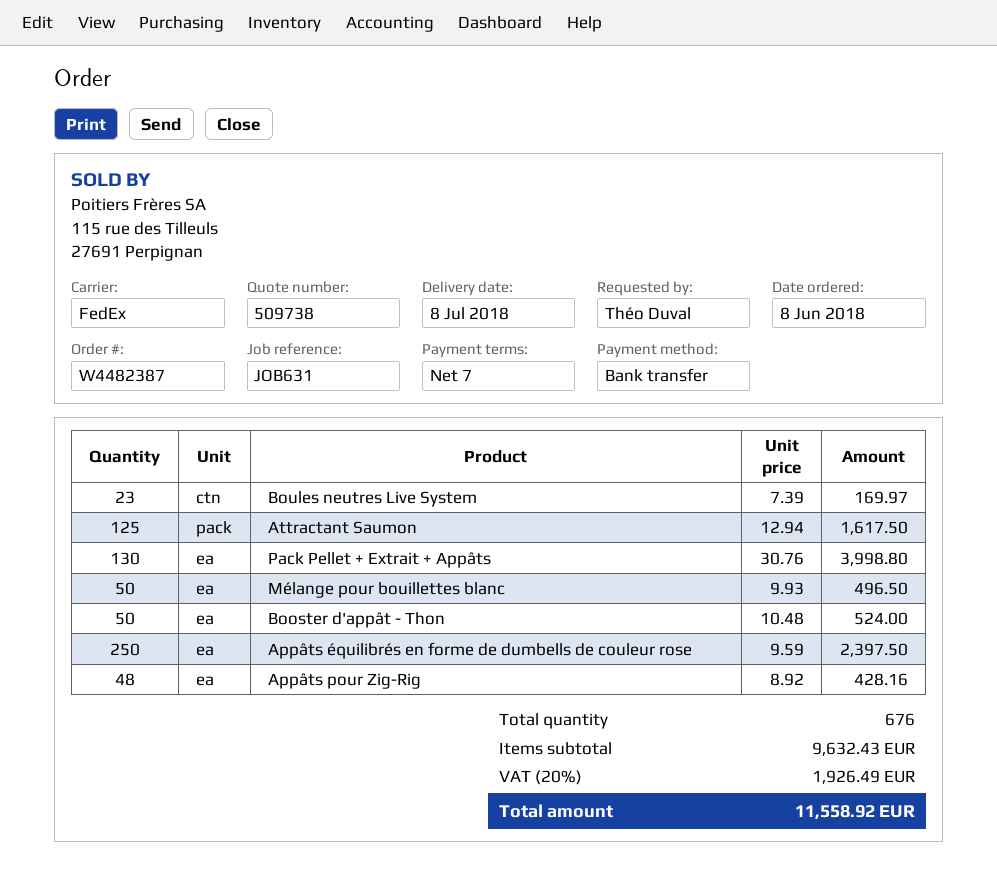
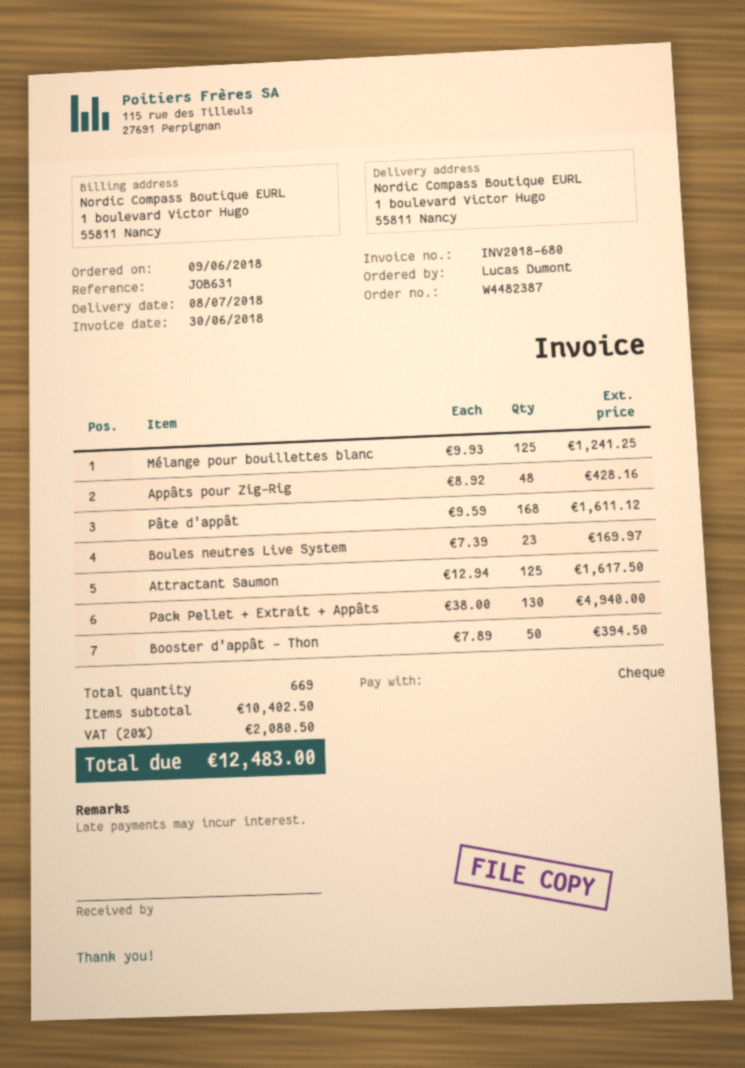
order date: 2018-06-08 -> 2018-06-09
ordered by: Théo Duval -> Lucas Dumont
payment method: bank transfer -> cheque
Pack Pellet + Extrait + Appâts: 130 x 30.76 = 3998.80 -> 130 x 38.00 = 4940.00
Mélange pour bouillettes blanc: 50 x 9.93 = 496.50 -> 125 x 9.93 = 1241.25
Booster d'appât - Thon: 50 x 10.48 = 524.00 -> 50 x 7.89 = 394.50
Appâts équilibrés en forme de dumbells de couleur rose: 250 x 9.59 = 2397.50 -> none
Pâte d'appât: none -> 168 x 9.59 = 1611.12
total quantity: 676 -> 669
subtotal: 9632.43 -> 10402.50
tax: 20% = 1926.49 -> 20% = 2080.50
total: 11558.92 -> 12483.00

